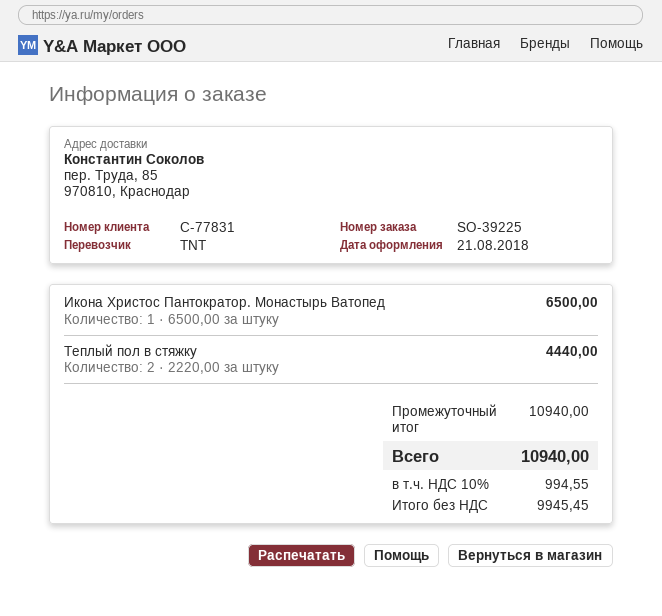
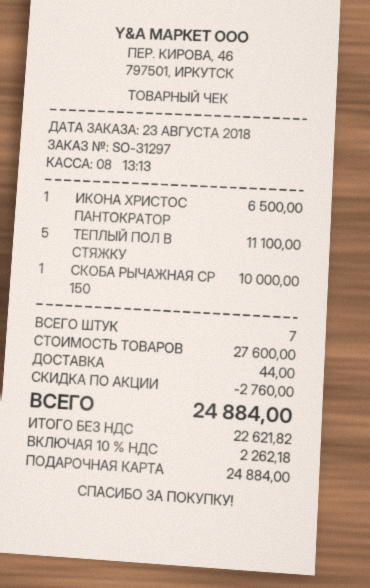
order number: SO-39225 -> SO-31297
order date: 2018-08-21 -> 2018-08-23
Теплый пол в стяжку: 2 for 4440.00 -> 5 for 11100.00
СКОБА РЫЧАЖНАЯ СР 150: none -> 1 for 10000.00
subtotal: 10940.00 -> 27600.00
discount: none -> 2760.00
shipping: none -> 44.00
net: 9945.45 -> 22621.82
tax: 10% = 994.55 -> 10% = 2262.18
total: 10940.00 -> 24884.00

